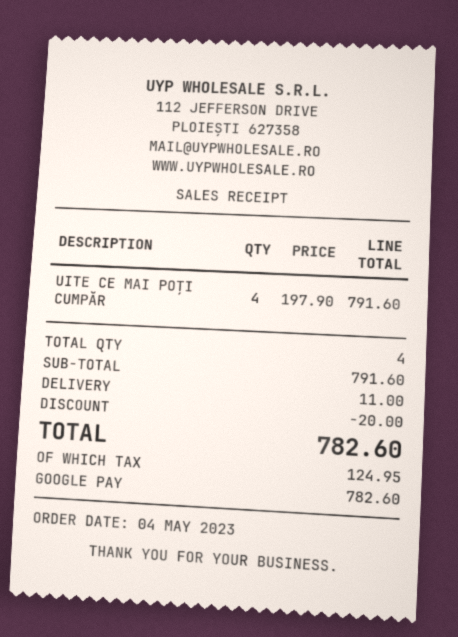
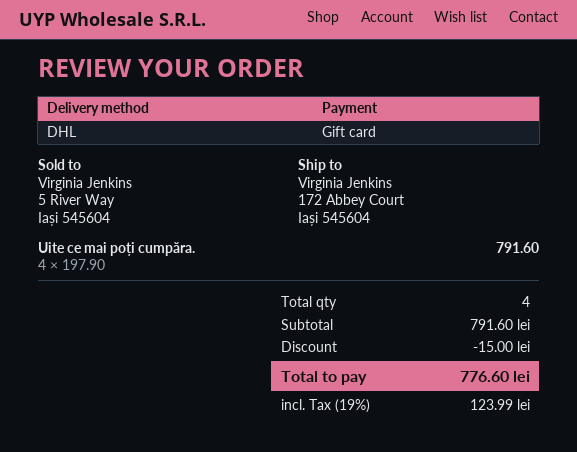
payment method: Google Pay -> gift card
discount: 20.00 -> 15.00
shipping: 11.00 -> none
tax: 124.95 -> 123.99
total: 782.60 -> 776.60

